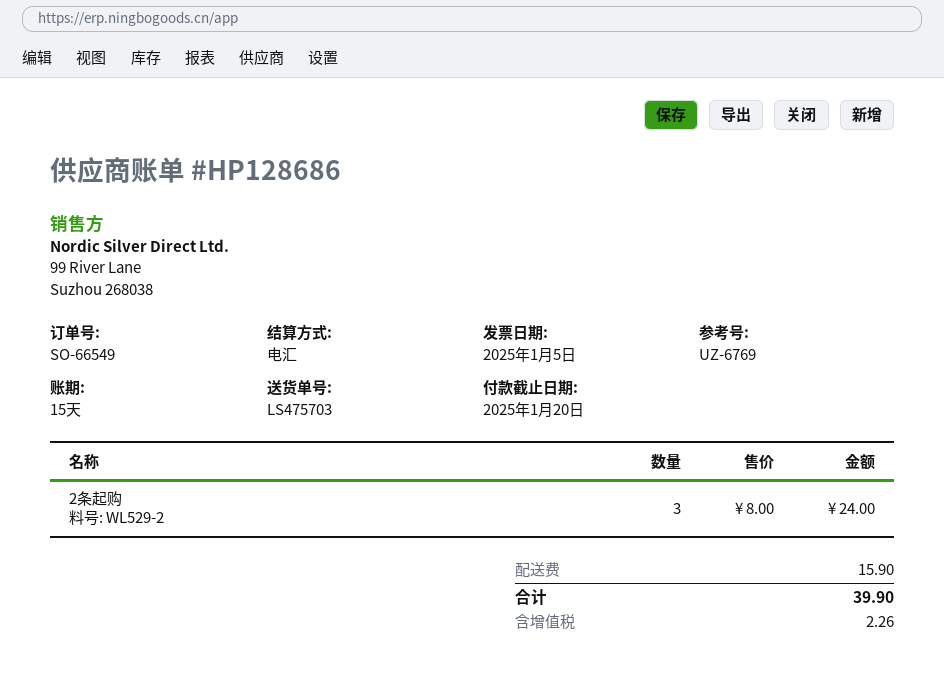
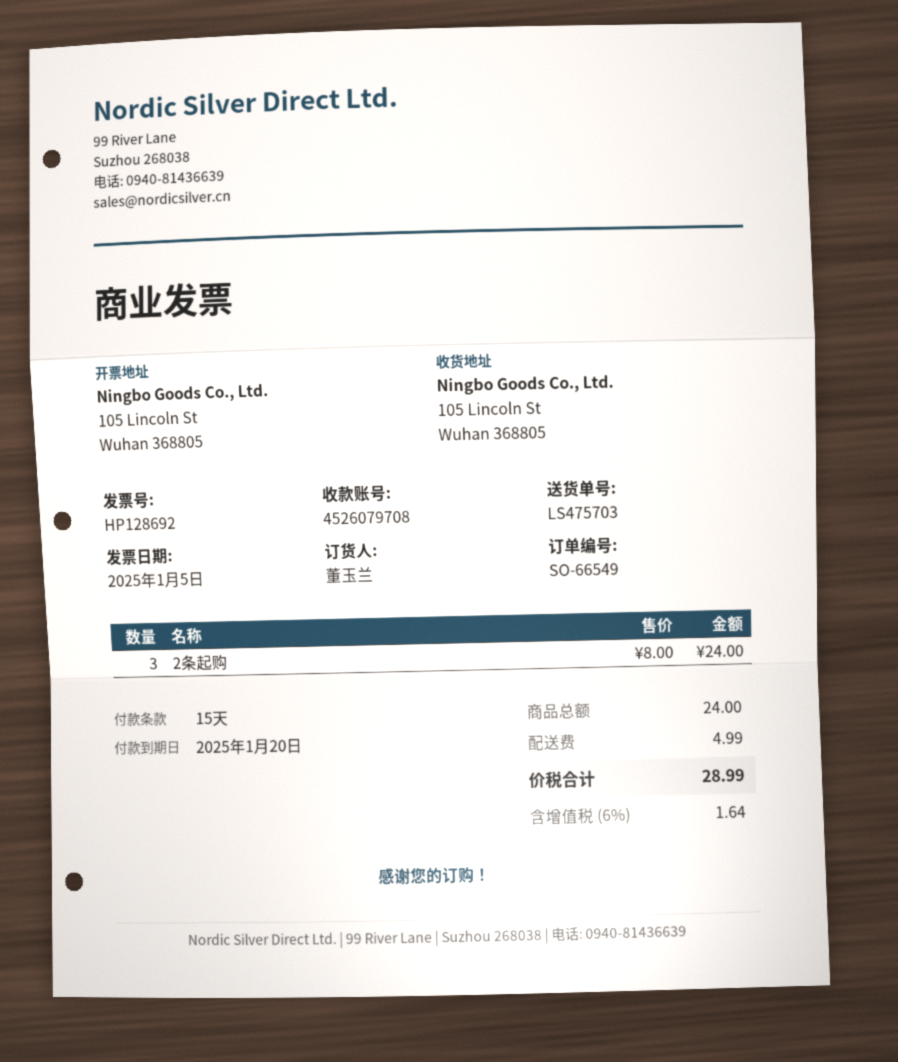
invoice number: HP128686 -> HP128692
shipping: 15.90 -> 4.99
tax: 2.26 -> 1.64
total: 39.90 -> 28.99

